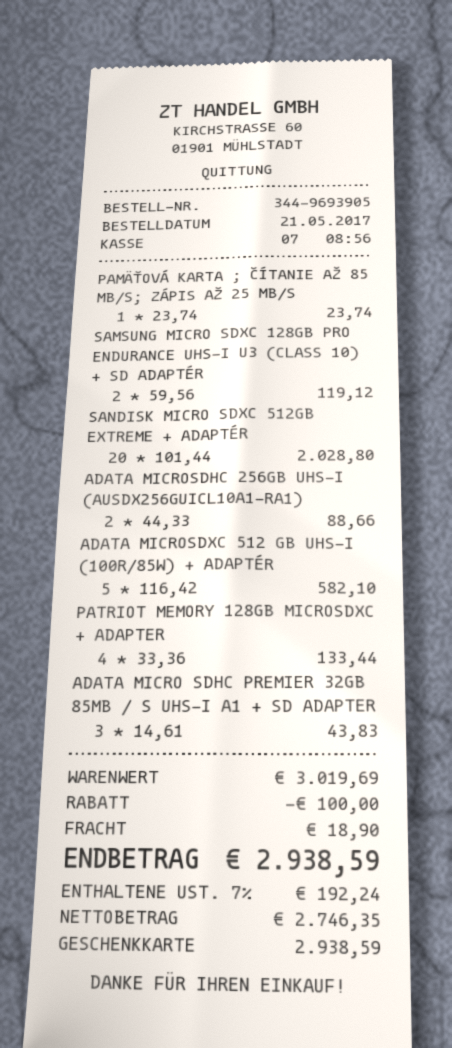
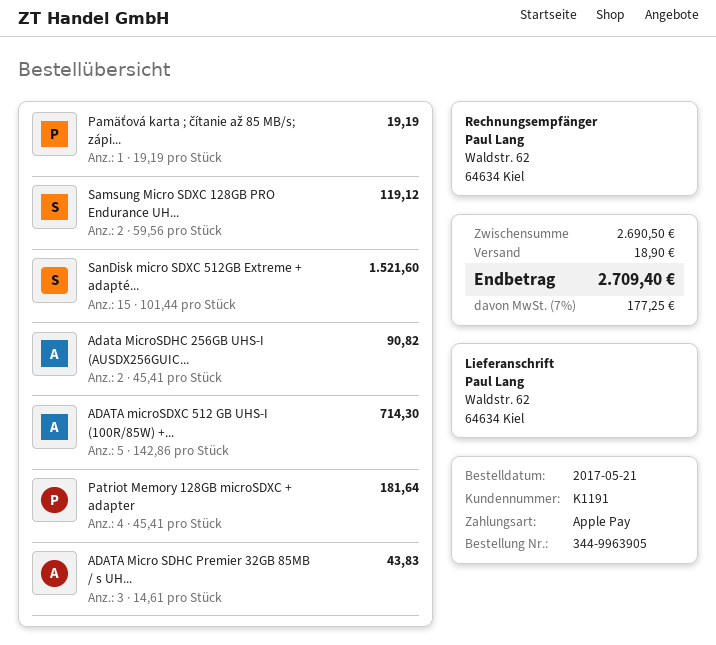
order number: 344-9693905 -> 344-9963905
payment method: gift card -> Apple Pay
PAMÄŤOVÁ KARTA ; ČÍTANIE AŽ 85 MB/S; ZÁPIS AŽ 25 MB/S: 1 x 23.74 = 23.74 -> 1 x 19.19 = 19.19
SANDISK MICRO SDXC 512GB EXTREME + ADAPTÉR: 20 x 101.44 = 2028.80 -> 15 x 101.44 = 1521.60
ADATA MICROSDHC 256GB UHS-I (AUSDX256GUICL10A1-RA1): 2 x 44.33 = 88.66 -> 2 x 45.41 = 90.82
ADATA MICROSDXC 512 GB UHS-I (100R/85W) + ADAPTÉR: 5 x 116.42 = 582.10 -> 5 x 142.86 = 714.30
PATRIOT MEMORY 128GB MICROSDXC + ADAPTER: 4 x 33.36 = 133.44 -> 4 x 45.41 = 181.64
subtotal: 3019.69 -> 2690.50
discount: 100.00 -> none
tax: 7% = 192.24 -> 7% = 177.25
total: 2938.59 -> 2709.40

